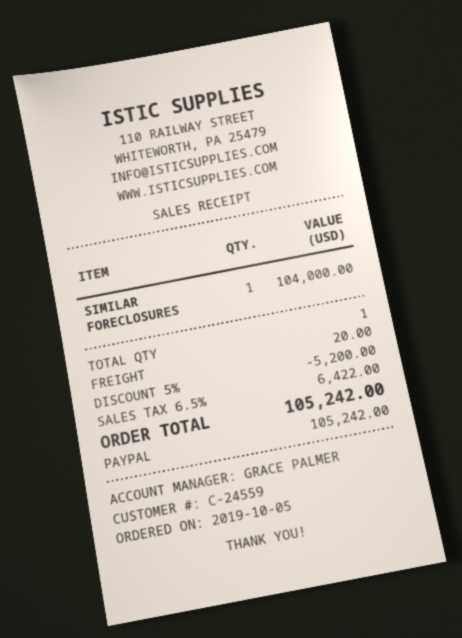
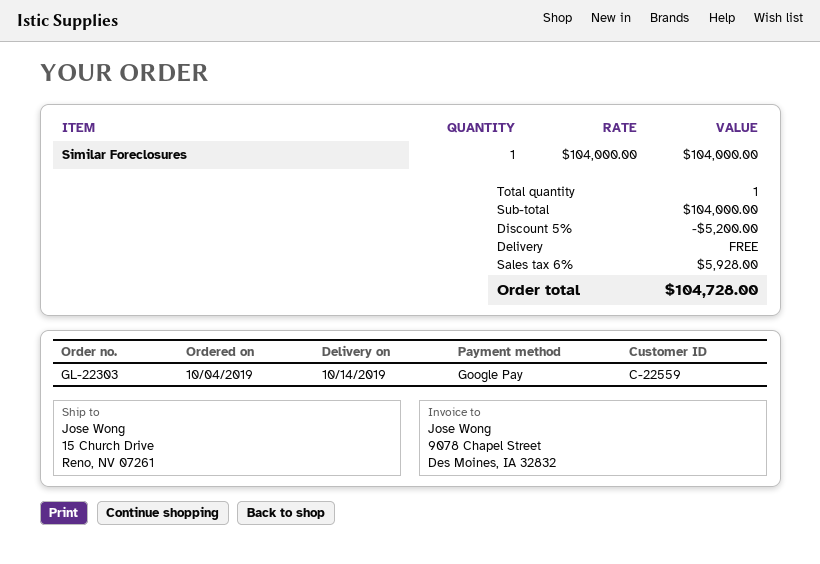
order date: 2019-10-05 -> 2019-10-04
customer number: C-24559 -> C-22559
payment method: PayPal -> Google Pay
shipping: 20.00 -> 0.00
tax: 6.5% = 6422.00 -> 6% = 5928.00
total: 105242.00 -> 104728.00

